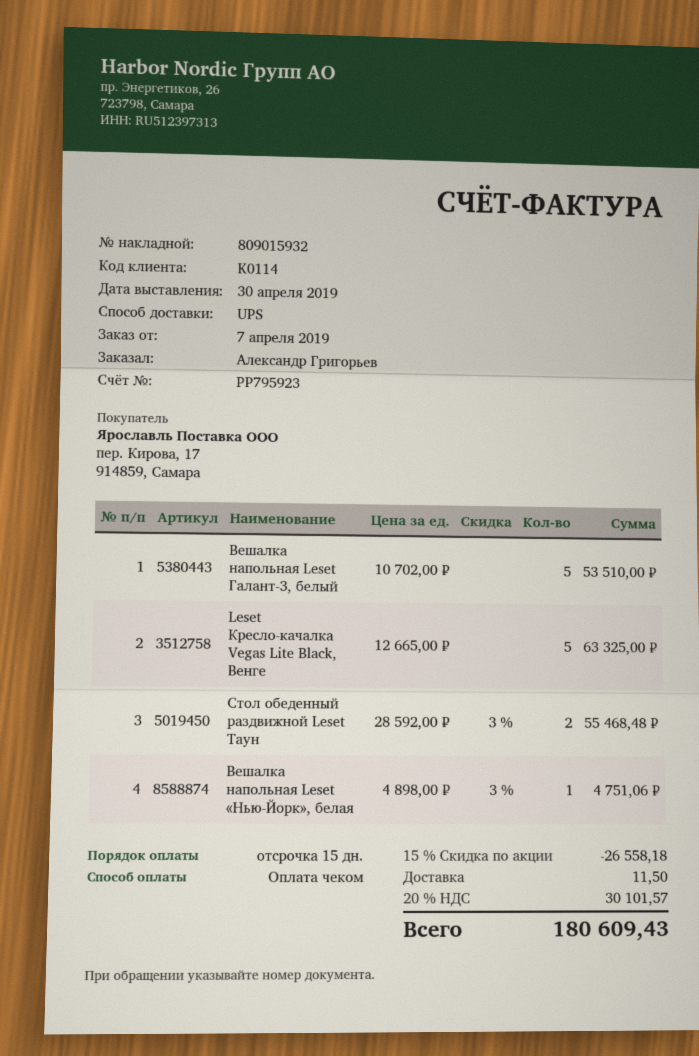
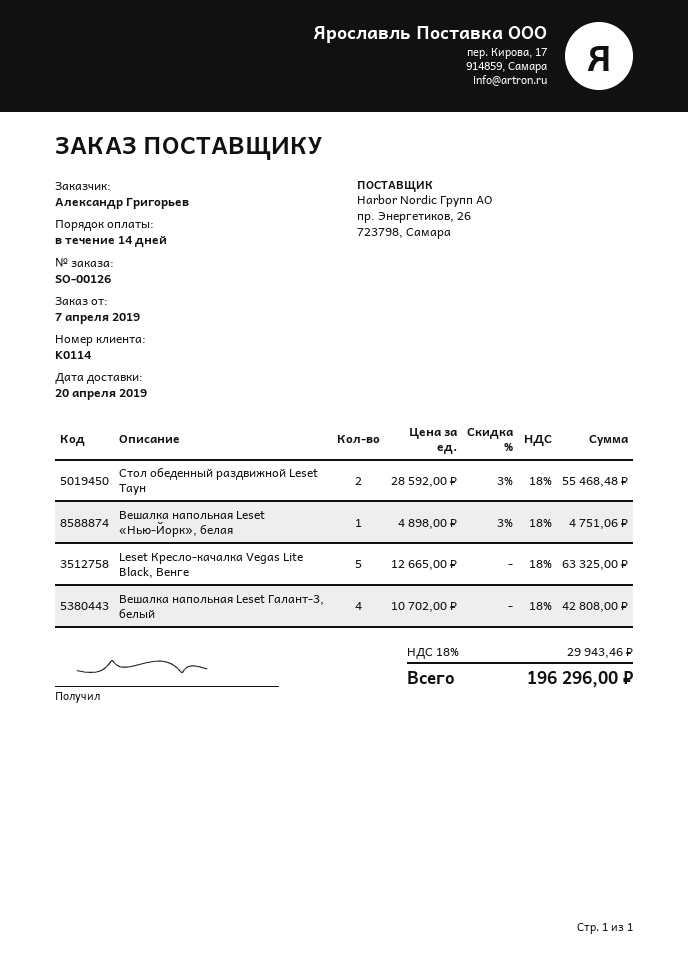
payment terms: 15 days -> 14 days
Вешалка напольная Leset Галант-3, белый: 5 x 10702.00 = 53510.00 -> 4 x 10702.00 = 42808.00
discount: 15% = 26558.18 -> none
shipping: 11.50 -> none
tax: 20% = 30101.57 -> 18% = 29943.46
total: 180609.43 -> 196296.00

